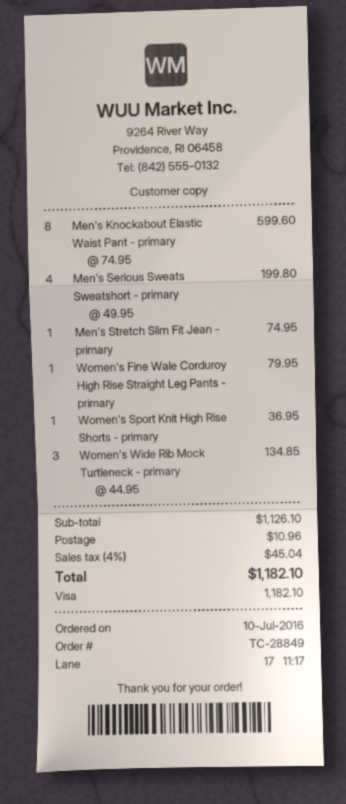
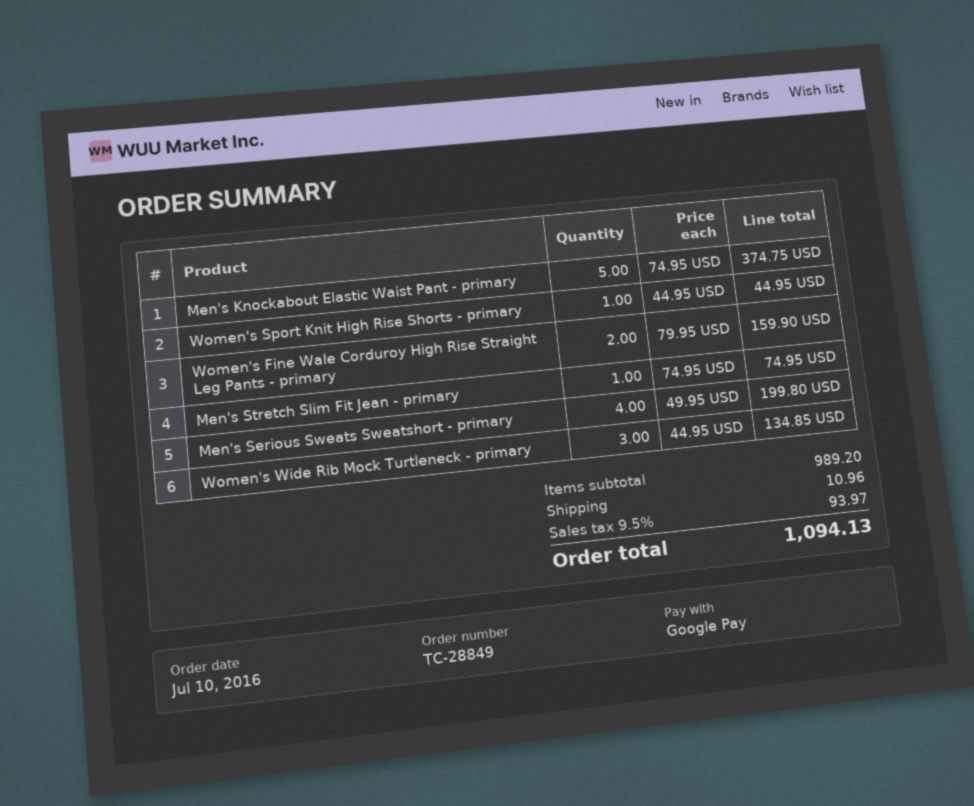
payment method: Visa -> Google Pay
Men's Knockabout Elastic Waist Pant - primary: 8 x 74.95 = 599.60 -> 5 x 74.95 = 374.75
Women's Fine Wale Corduroy High Rise Straight Leg Pants - primary: 1 x 79.95 = 79.95 -> 2 x 79.95 = 159.90
Women's Sport Knit High Rise Shorts - primary: 1 x 36.95 = 36.95 -> 1 x 44.95 = 44.95
subtotal: 1126.10 -> 989.20
tax: 4% = 45.04 -> 9.5% = 93.97
total: 1182.10 -> 1094.13

